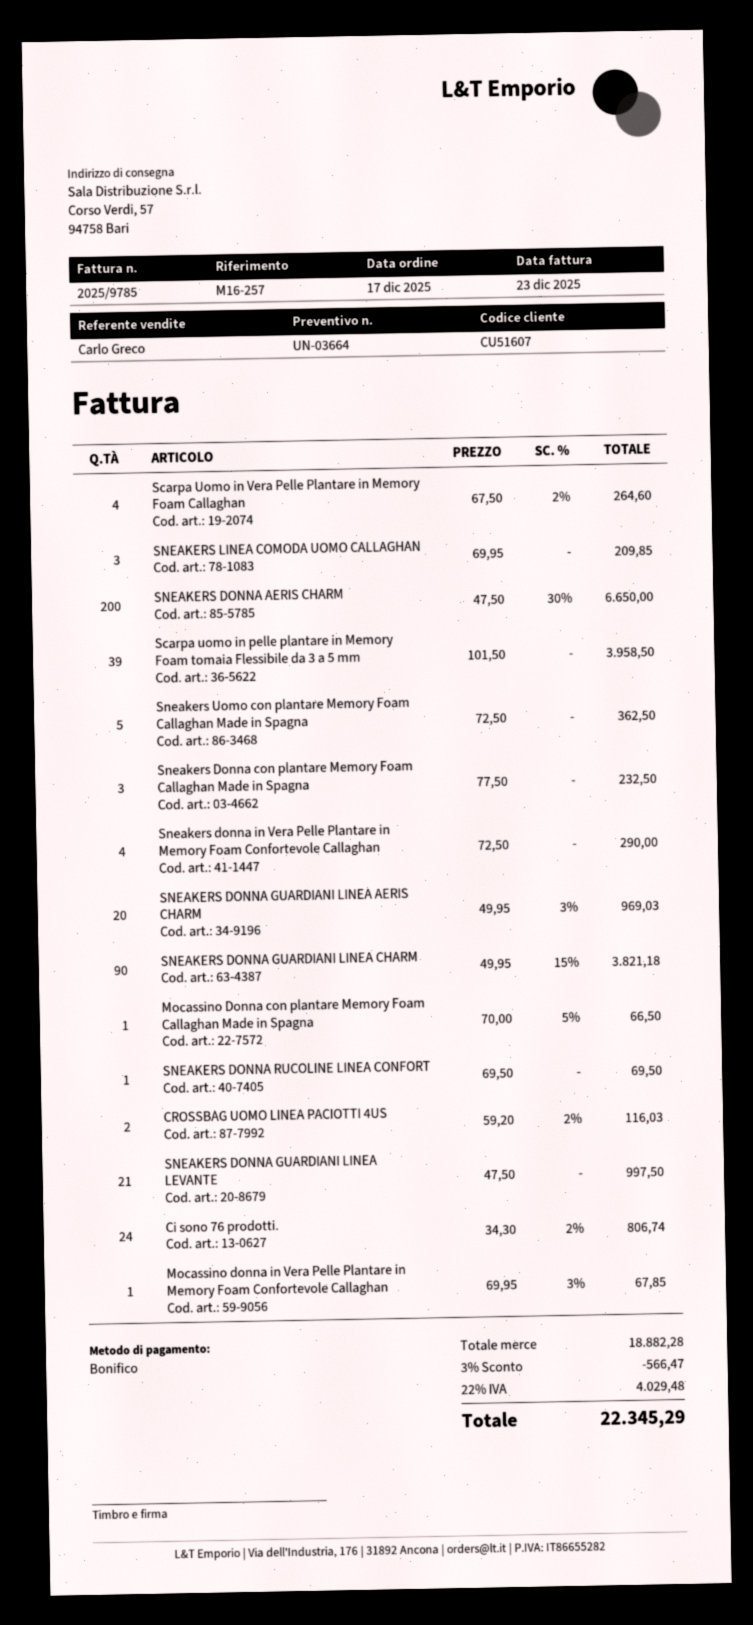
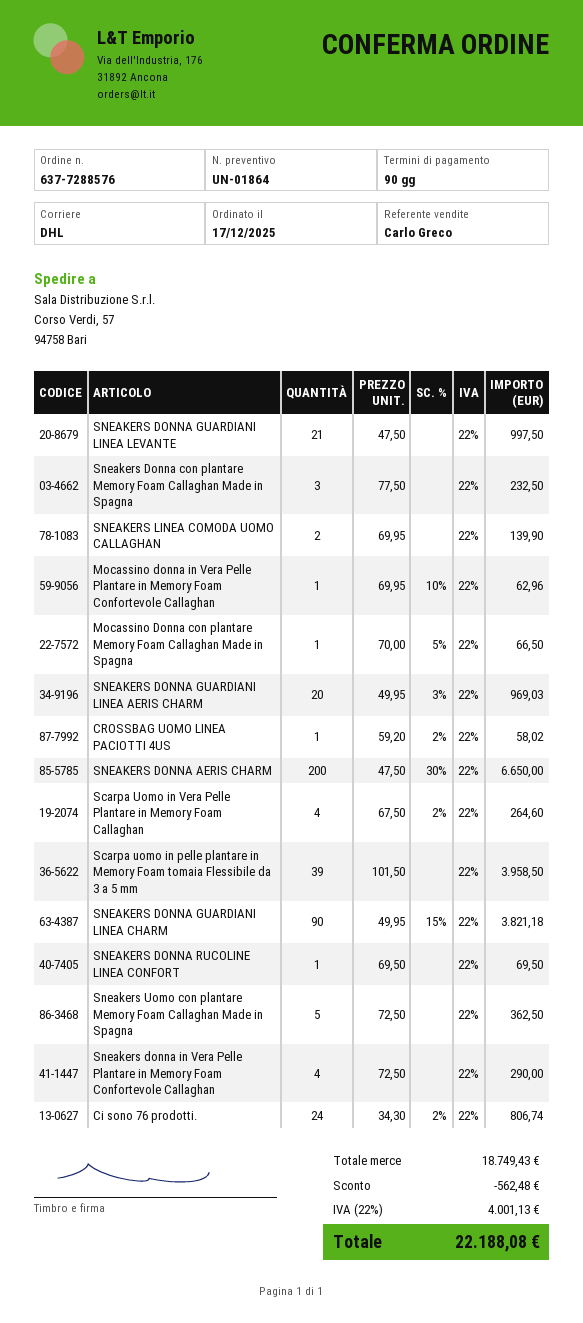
quote number: UN-03664 -> UN-01864
SNEAKERS LINEA COMODA UOMO CALLAGHAN: 3 x 69.95 = 209.85 -> 2 x 69.95 = 139.90
CROSSBAG UOMO LINEA PACIOTTI 4US: 2 x 59.20 - 2% = 116.03 -> 1 x 59.20 - 2% = 58.02
Mocassino donna in Vera Pelle Plantare in Memory Foam Confortevole Callaghan: 1 x 69.95 - 3% = 67.85 -> 1 x 69.95 - 10% = 62.96
subtotal: 18882.28 -> 18749.43
discount: 566.47 -> 562.48
tax: 22% = 4029.48 -> 22% = 4001.13
total: 22345.29 -> 22188.08

